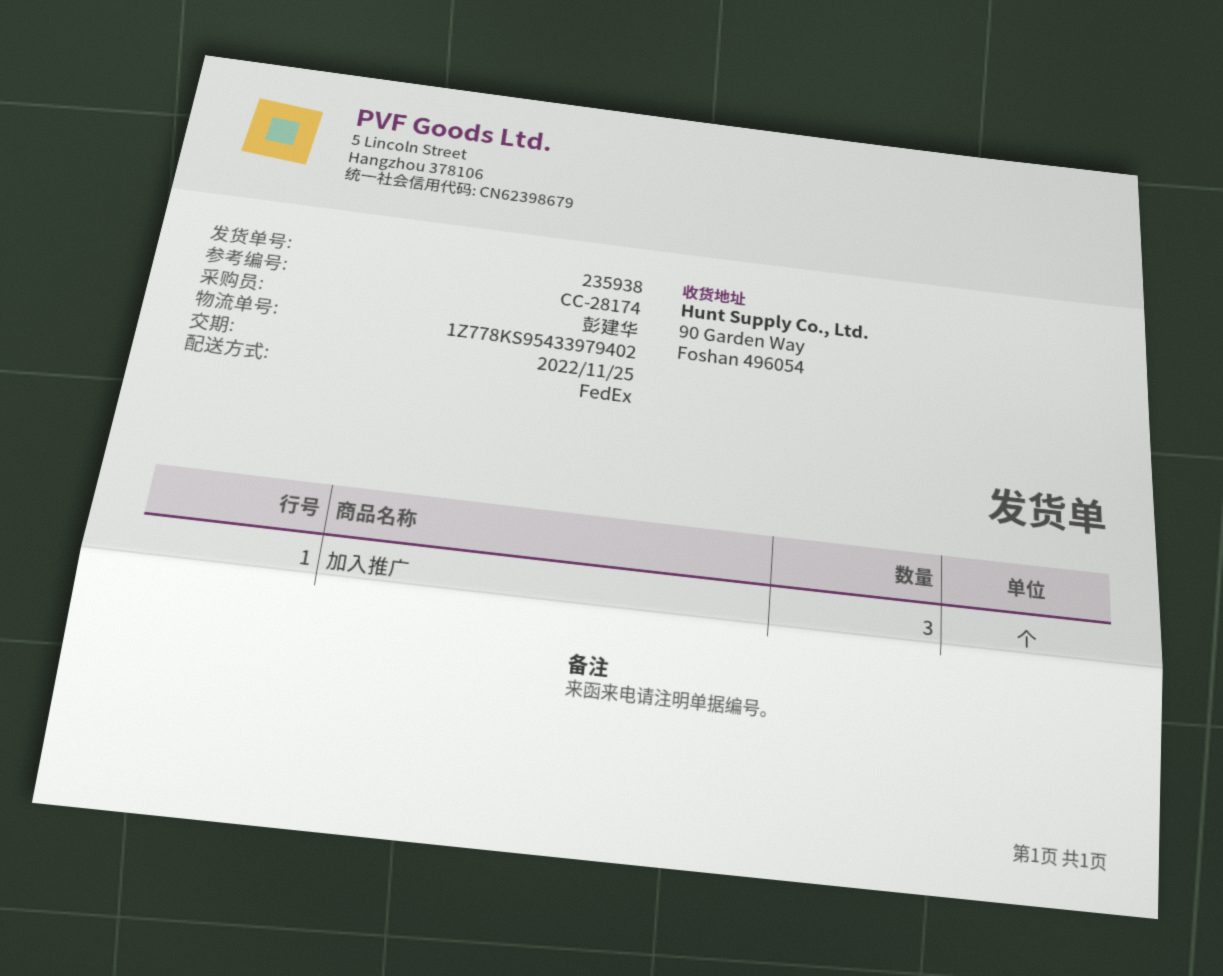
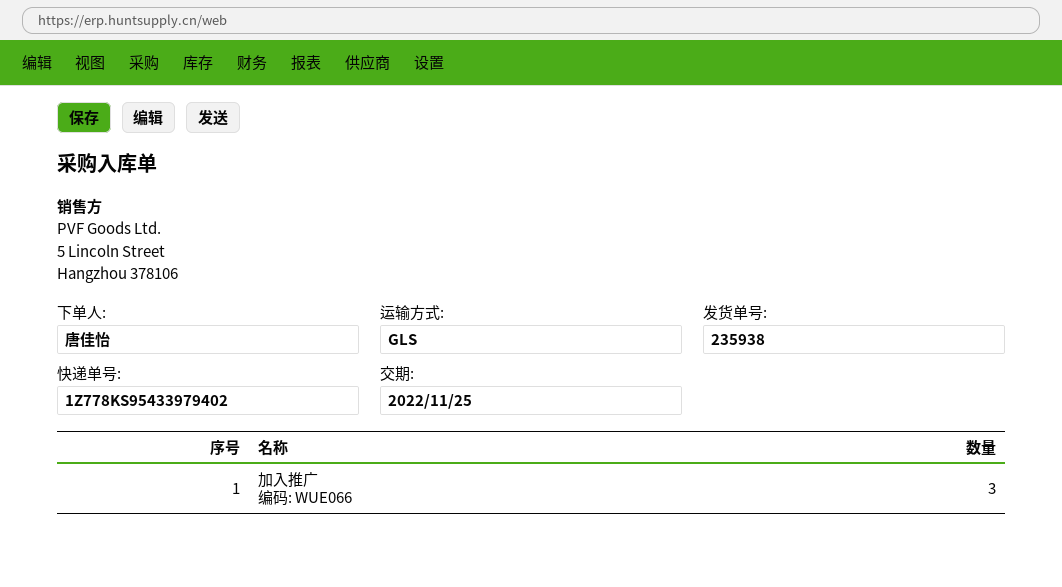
ordered by: 彭建华 -> 唐佳怡
shipping method: FedEx -> GLS

